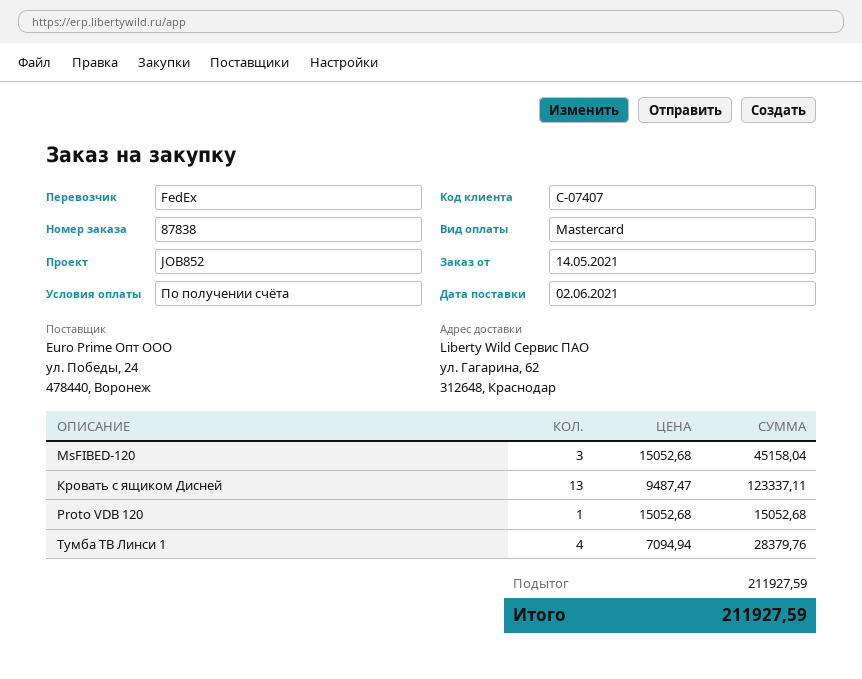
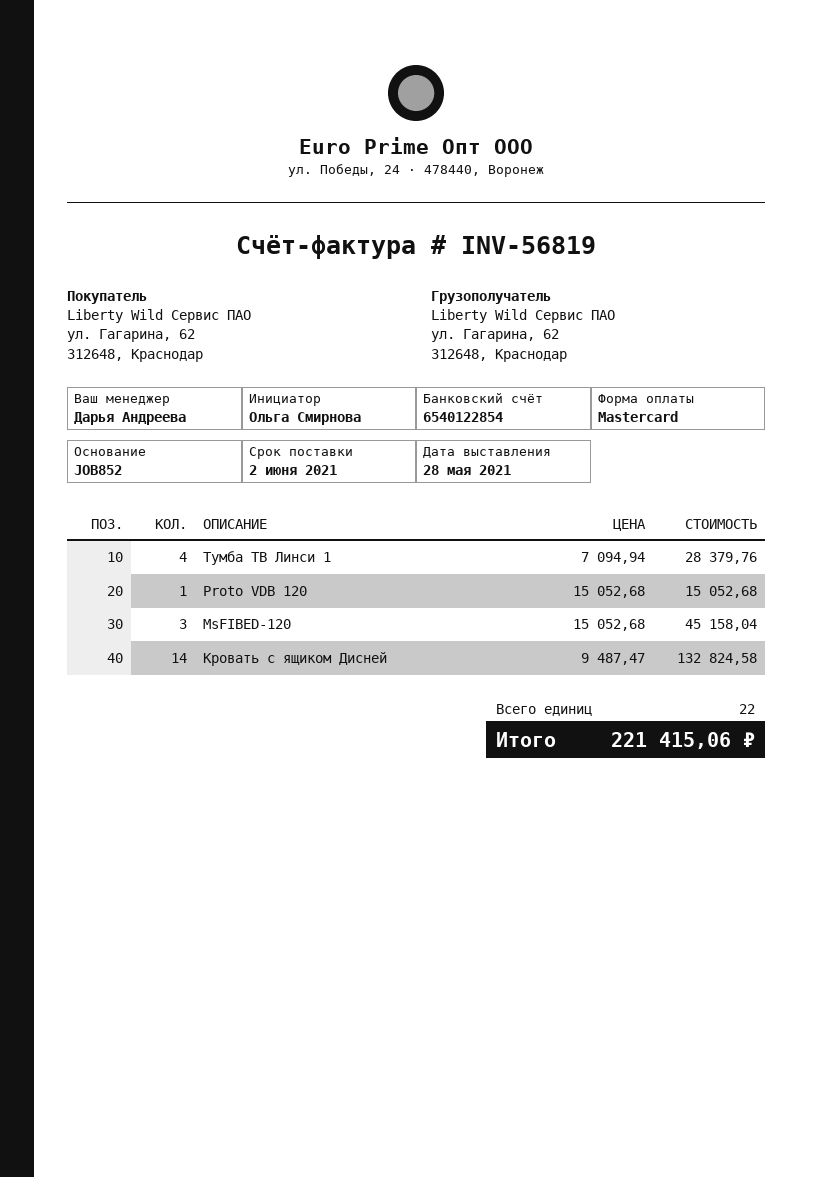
Кровать с ящиком Дисней: 13 x 9487.47 = 123337.11 -> 14 x 9487.47 = 132824.58
total: 211927.59 -> 221415.06

